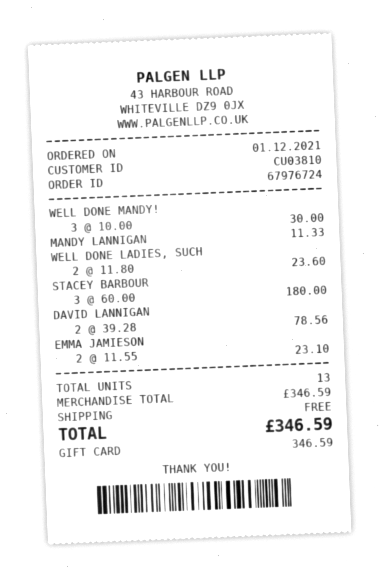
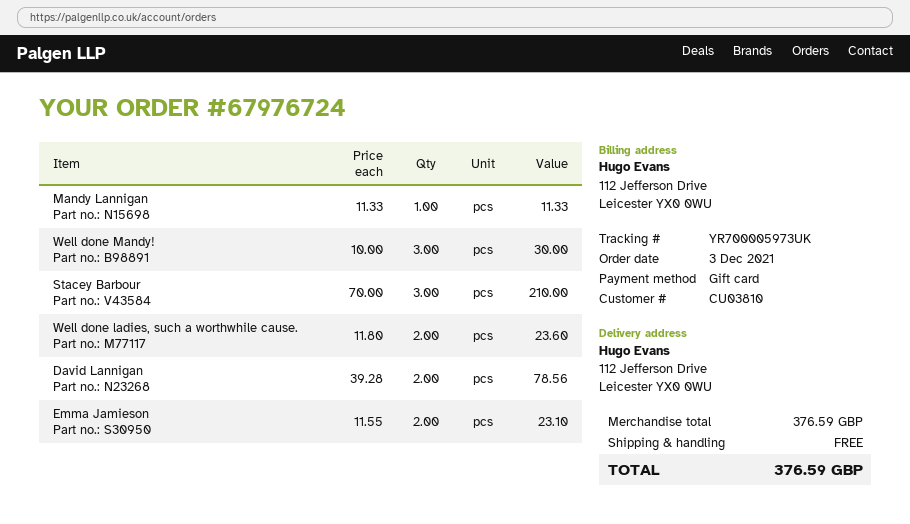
order date: 2021-12-01 -> 2021-12-03
STACEY BARBOUR: 3 x 60.00 = 180.00 -> 3 x 70.00 = 210.00
subtotal: 346.59 -> 376.59
total: 346.59 -> 376.59

